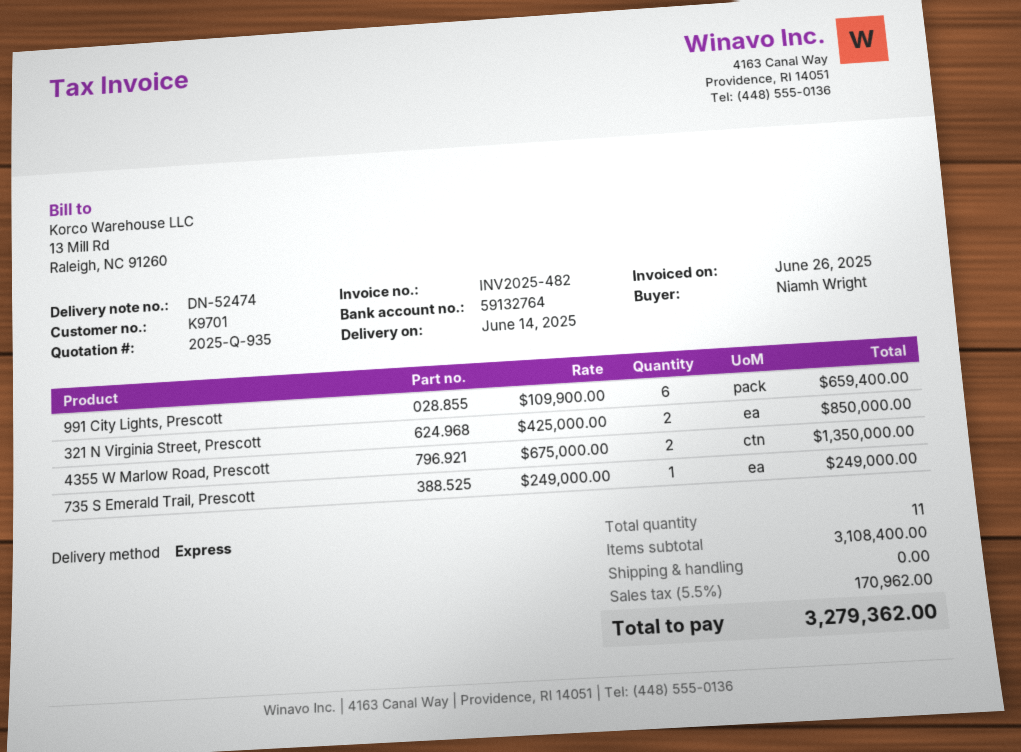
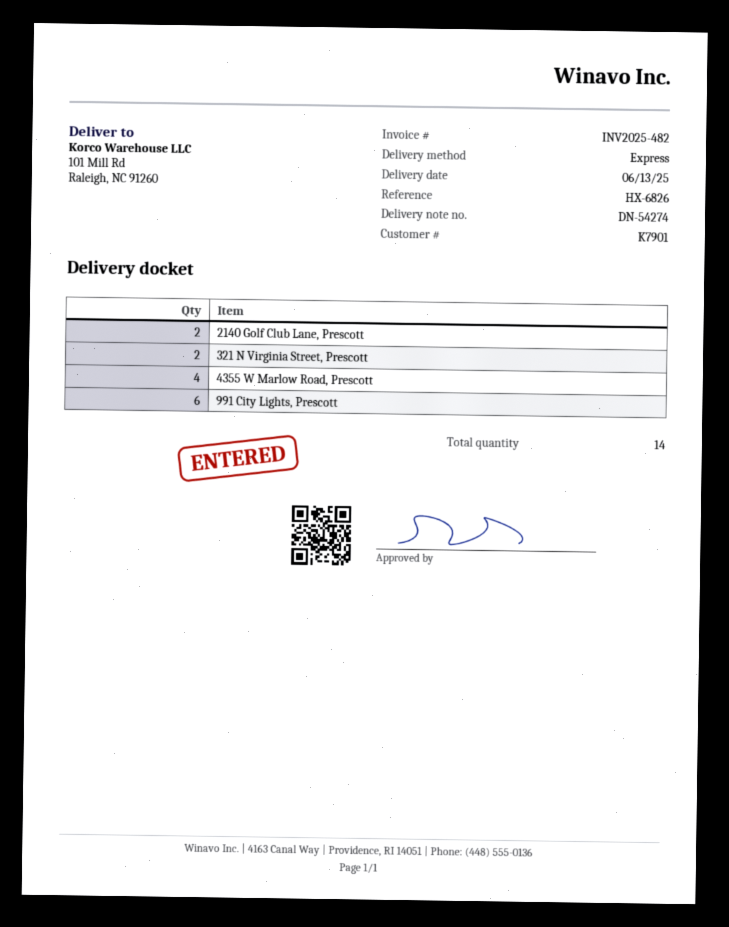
delivery note number: DN-52474 -> DN-54274
delivery date: 2025-06-14 -> 2025-06-13
customer number: K9701 -> K7901
4355 W Marlow Road, Prescott: 2 -> 4
735 S Emerald Trail, Prescott: 1 -> none
2140 Golf Club Lane, Prescott: none -> 2
total quantity: 11 -> 14

